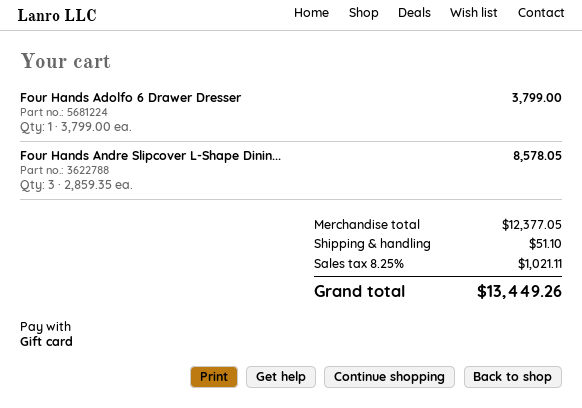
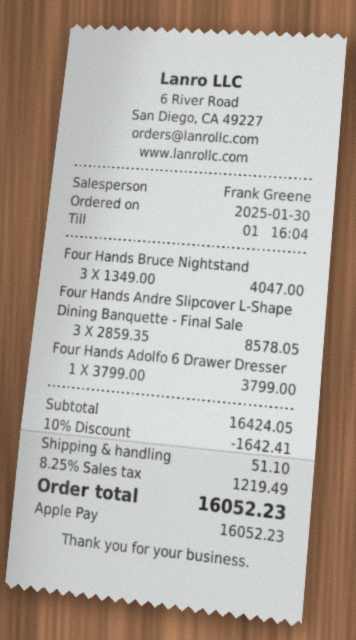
payment method: gift card -> Apple Pay
Four Hands Bruce Nightstand: none -> 3 x 1349.00 = 4047.00
subtotal: 12377.05 -> 16424.05
discount: none -> 10% = 1642.41
tax: 8.25% = 1021.11 -> 8.25% = 1219.49
total: 13449.26 -> 16052.23

